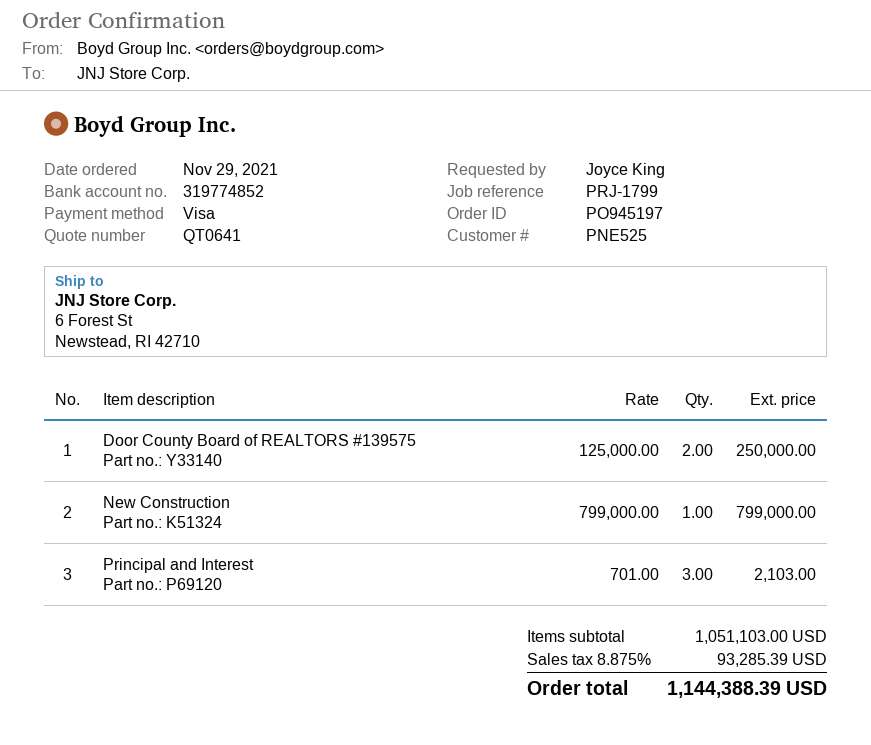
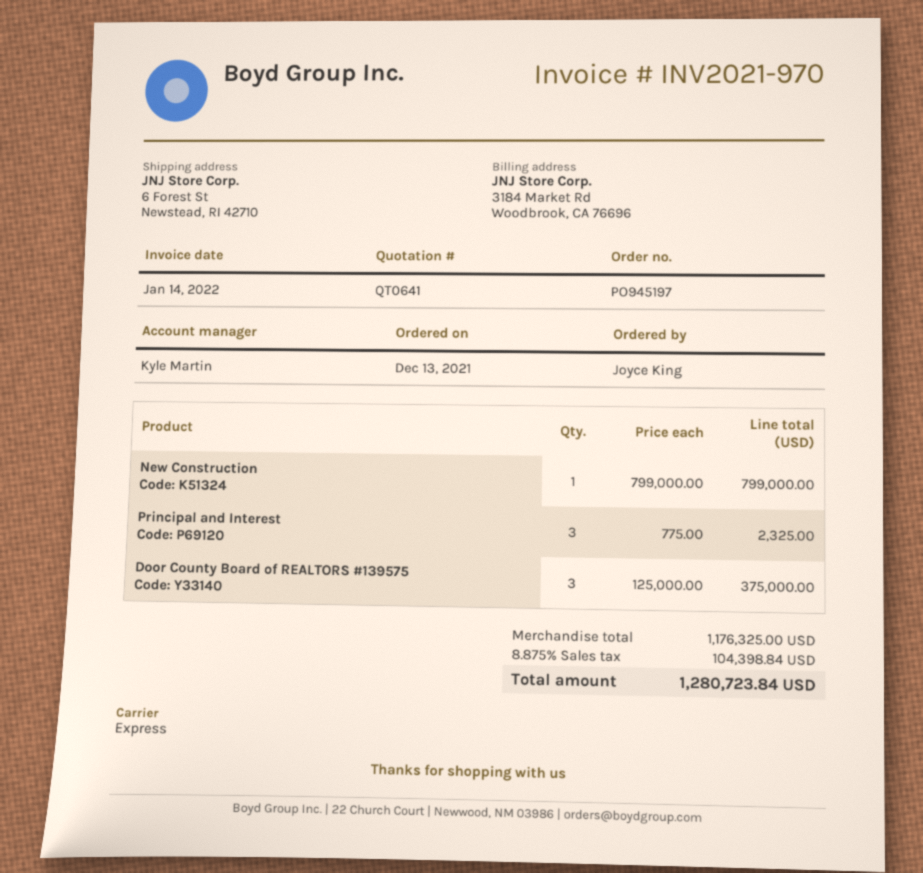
order date: 2021-11-29 -> 2021-12-13
Door County Board of REALTORS #139575: 2 x 125000.00 = 250000.00 -> 3 x 125000.00 = 375000.00
Principal and Interest: 3 x 701.00 = 2103.00 -> 3 x 775.00 = 2325.00
subtotal: 1051103.00 -> 1176325.00
tax: 8.875% = 93285.39 -> 8.875% = 104398.84
total: 1144388.39 -> 1280723.84

